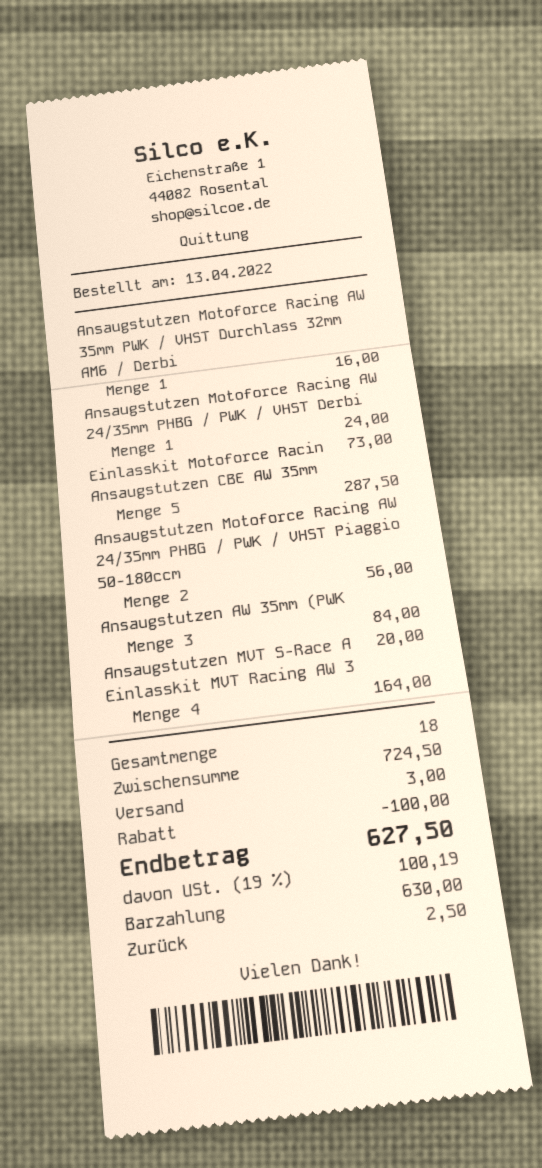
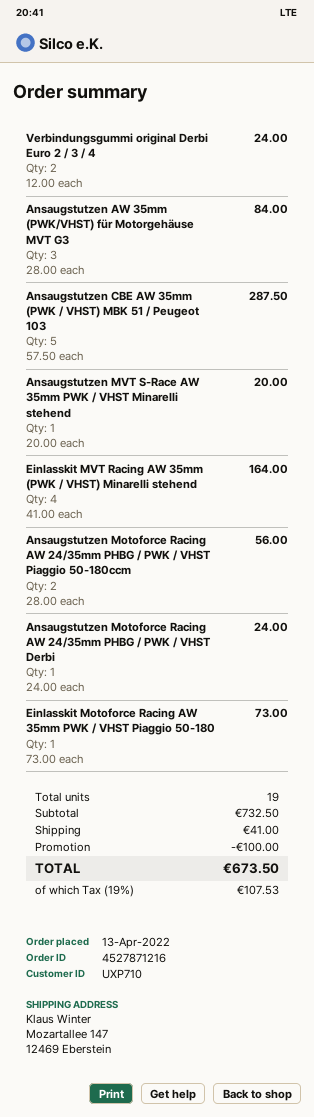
Ansaugstutzen Motoforce Racing AW 35mm PWK / VHST Durchlass 32mm AM6 / Derbi: 1 for 16.00 -> none
Verbindungsgummi original Derbi Euro 2 / 3 / 4: none -> 2 for 24.00
total quantity: 18 -> 19
subtotal: 724.50 -> 732.50
shipping: 3.00 -> 41.00
tax: 19% = 100.19 -> 19% = 107.53
total: 627.50 -> 673.50

